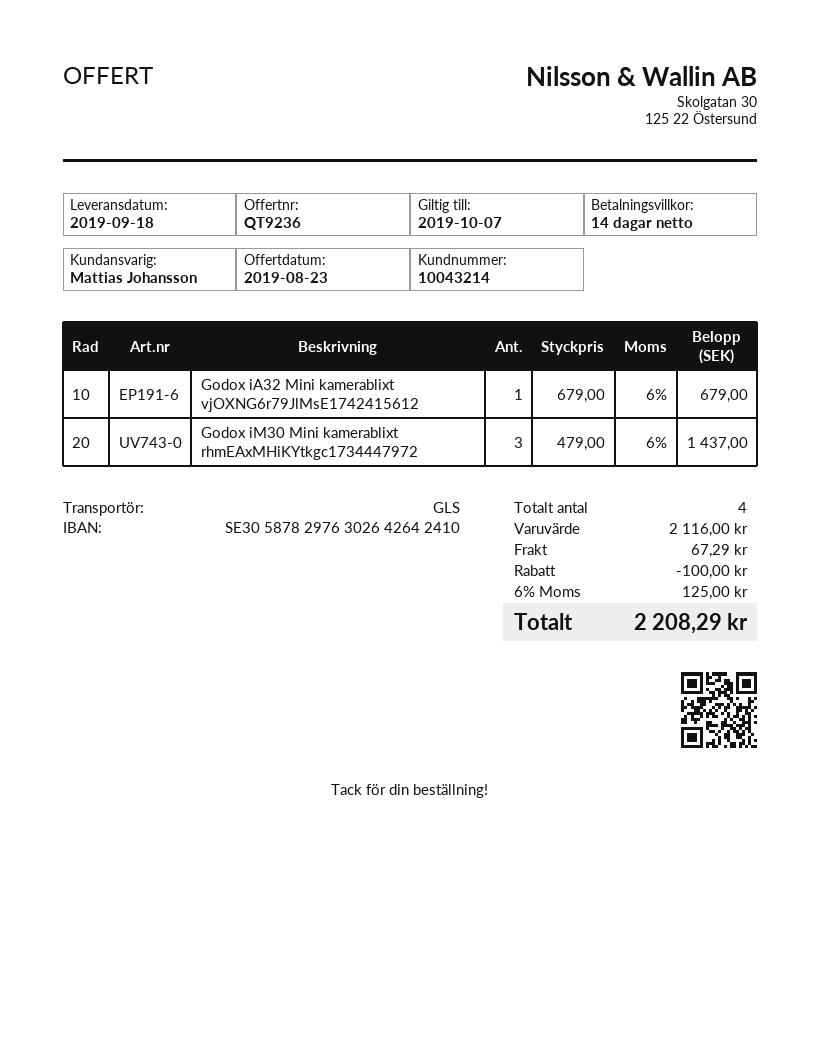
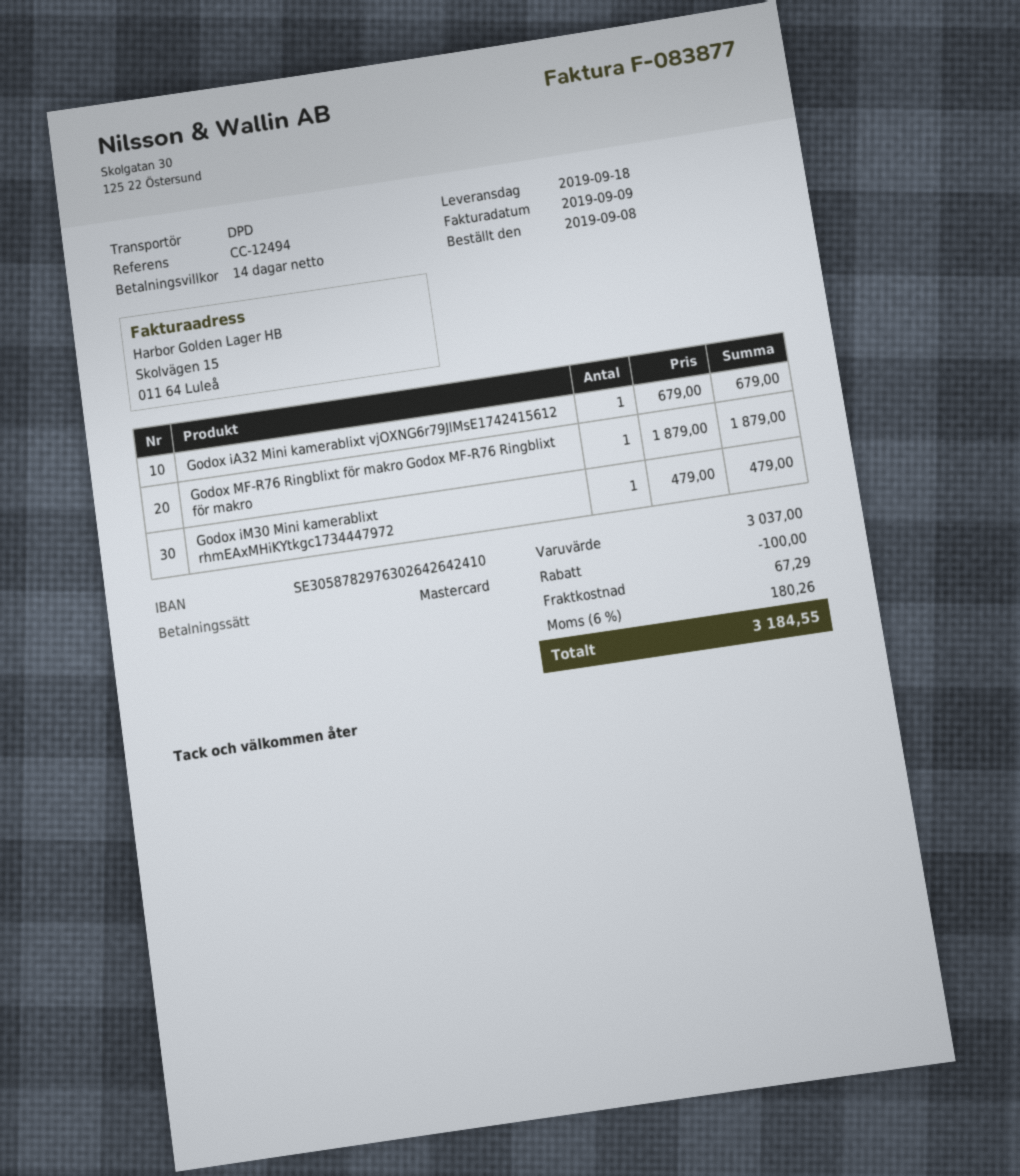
shipping method: GLS -> DPD
Godox iM30 Mini kamerablixt rhmEAxMHiKYtkgc1734447972: 3 x 479.00 = 1437.00 -> 1 x 479.00 = 479.00
Godox MF-R76 Ringblixt för makro Godox MF-R76 Ringblixt för makro: none -> 1 x 1879.00 = 1879.00
subtotal: 2116.00 -> 3037.00
tax: 6% = 125.00 -> 6% = 180.26
total: 2208.29 -> 3184.55

